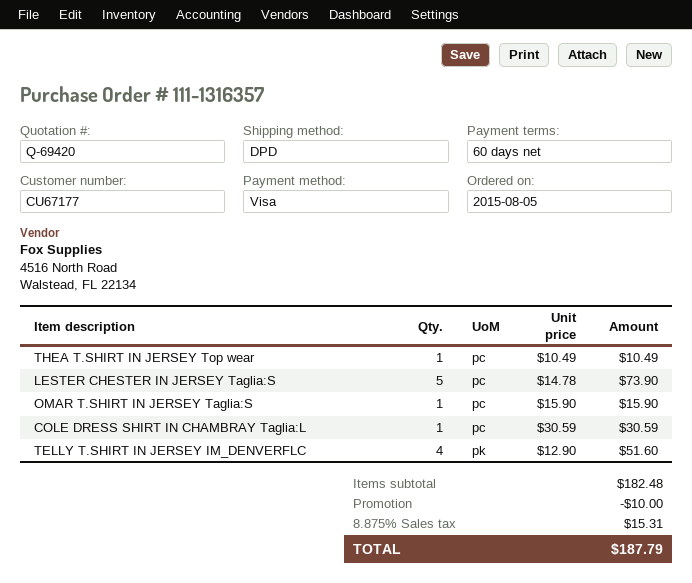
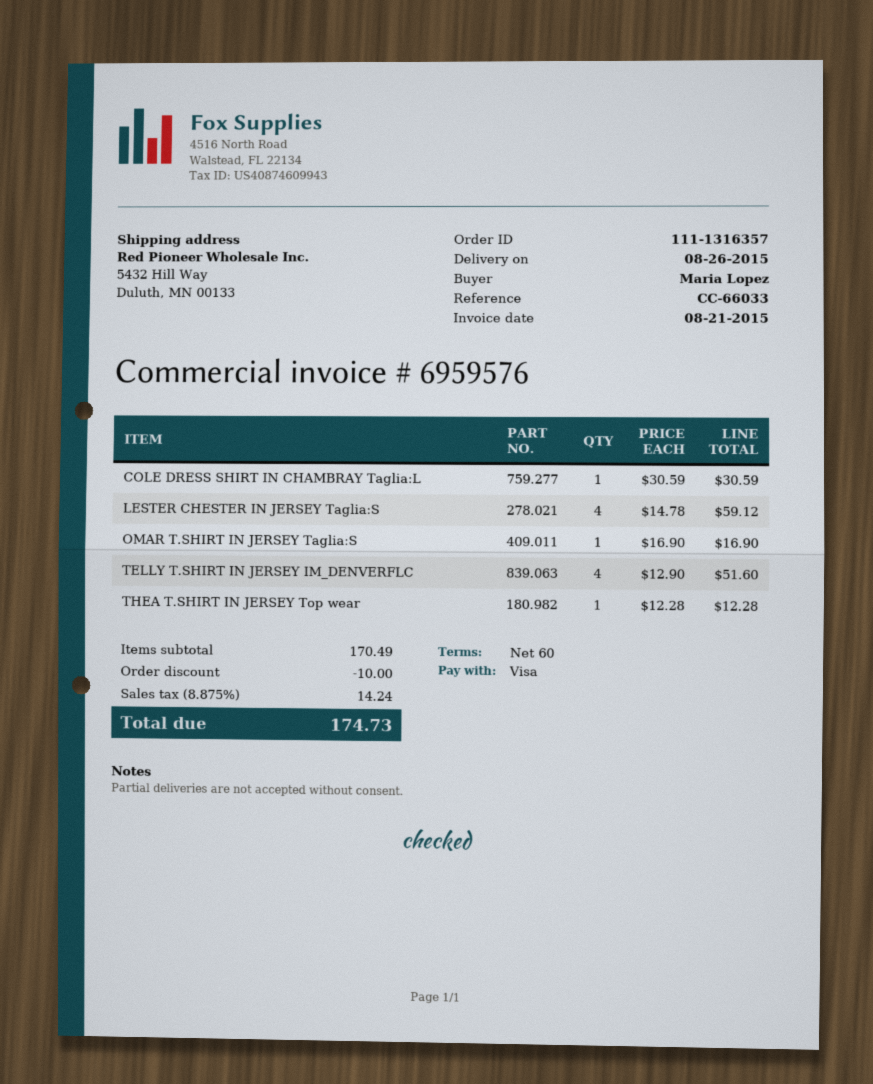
THEA T.SHIRT IN JERSEY Top wear: 1 x 10.49 = 10.49 -> 1 x 12.28 = 12.28
LESTER CHESTER IN JERSEY Taglia:S: 5 x 14.78 = 73.90 -> 4 x 14.78 = 59.12
OMAR T.SHIRT IN JERSEY Taglia:S: 1 x 15.90 = 15.90 -> 1 x 16.90 = 16.90
subtotal: 182.48 -> 170.49
tax: 8.875% = 15.31 -> 8.875% = 14.24
total: 187.79 -> 174.73

